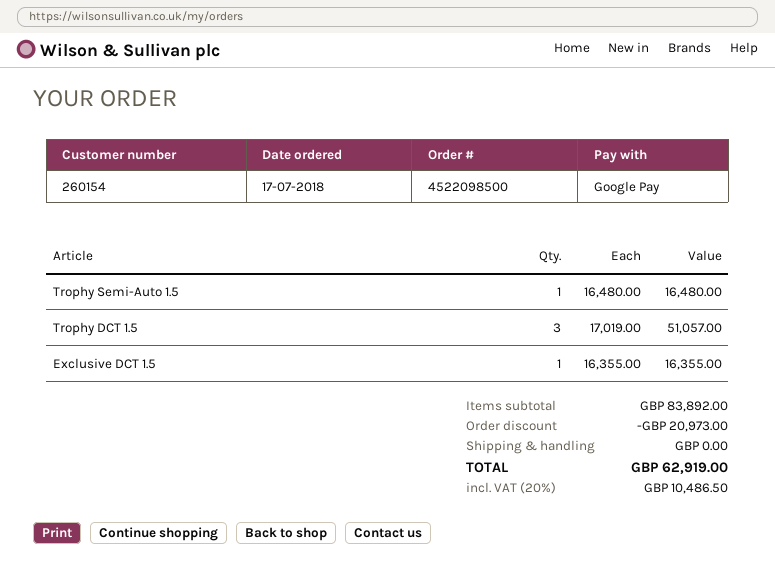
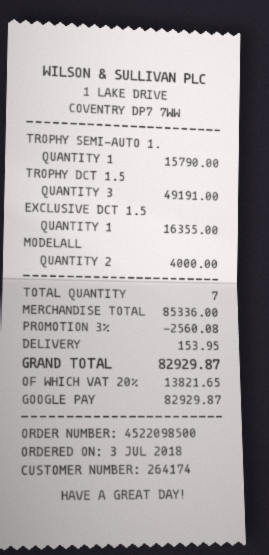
order date: 2018-07-17 -> 2018-07-03
customer number: 260154 -> 264174
Trophy Semi-Auto 1.5: 1 for 16480.00 -> 1 for 15790.00
Trophy DCT 1.5: 3 for 51057.00 -> 3 for 49191.00
MODELALL: none -> 2 for 4000.00
subtotal: 83892.00 -> 85336.00
discount: 20973.00 -> 2560.08
shipping: 0.00 -> 153.95
tax: 20% = 10486.50 -> 20% = 13821.65
total: 62919.00 -> 82929.87

